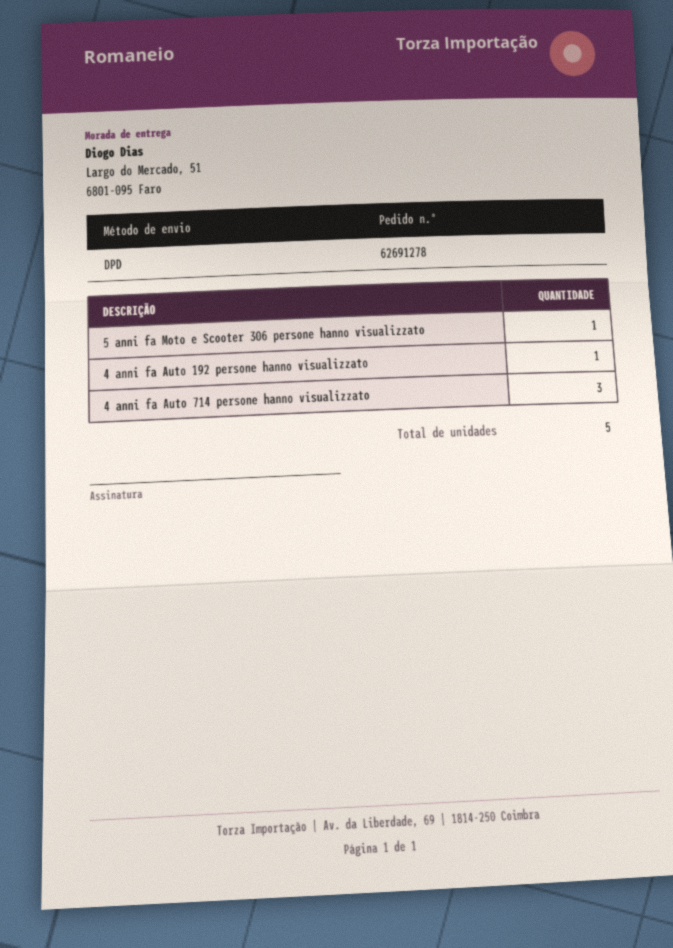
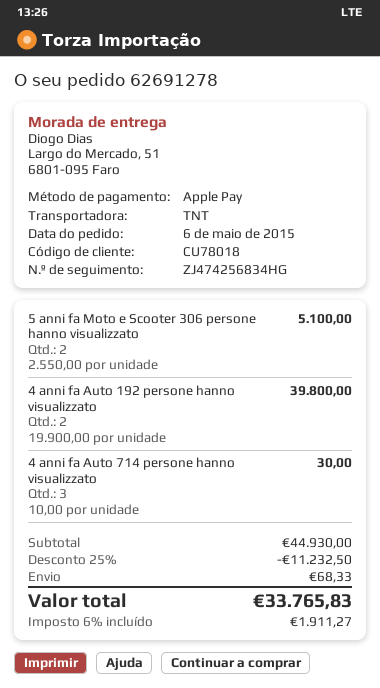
shipping method: DPD -> TNT
5 anni fa Moto e Scooter 306 persone hanno visualizzato: 1 -> 2
4 anni fa Auto 192 persone hanno visualizzato: 1 -> 2

